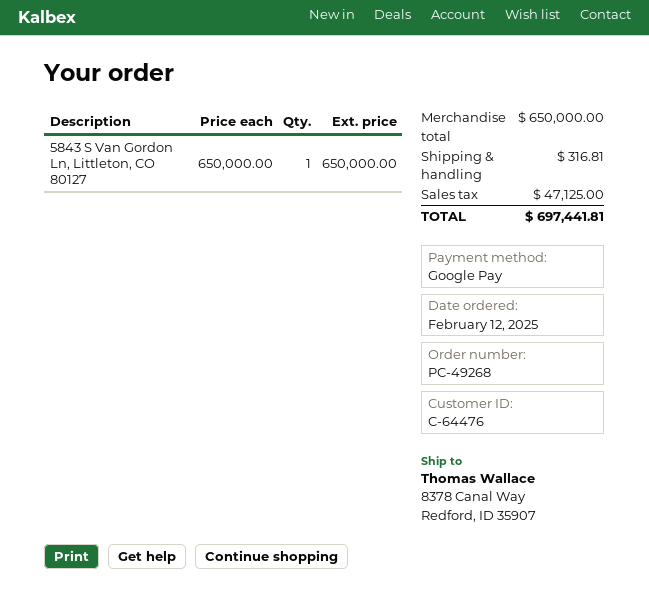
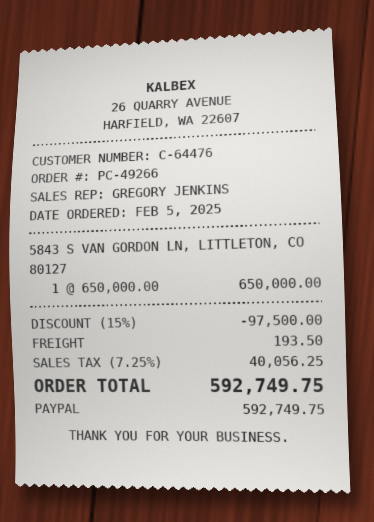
order number: PC-49268 -> PC-49266
order date: 2025-02-12 -> 2025-02-05
payment method: Google Pay -> PayPal
discount: none -> 15% = 97500.00
shipping: 316.81 -> 193.50
tax: 47125.00 -> 40056.25
total: 697441.81 -> 592749.75

